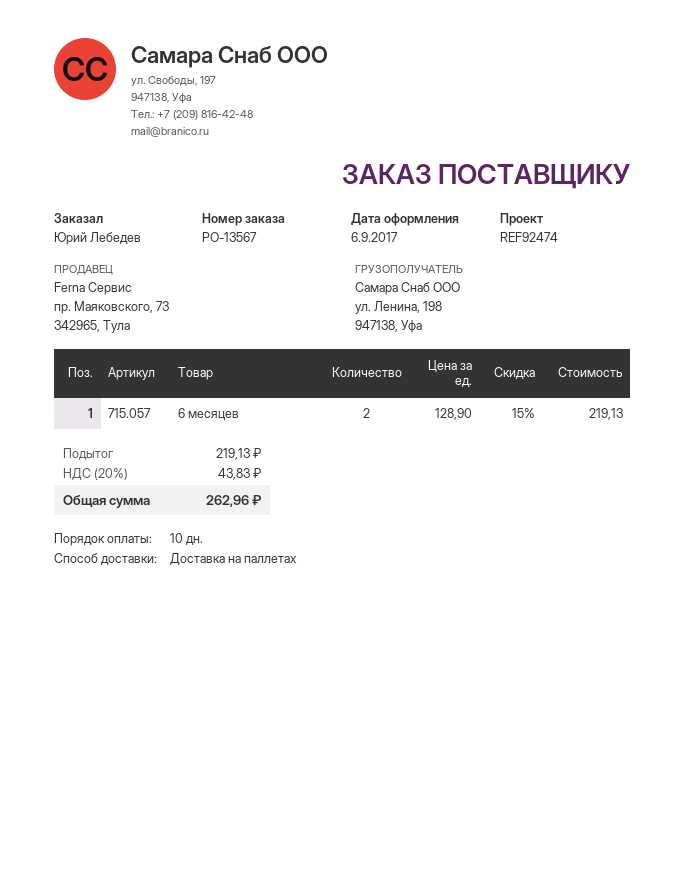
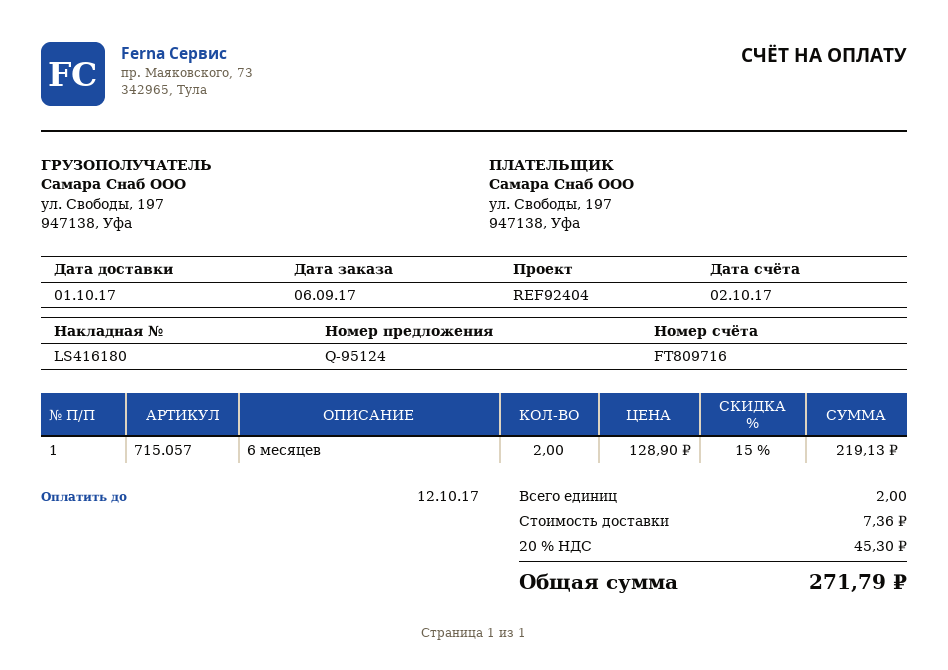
reference: REF92474 -> REF92404
ship to: ул. Ленина, 198, 947138, Уфа -> ул. Свободы, 197, 947138, Уфа
shipping: none -> 7.36
tax: 20% = 43.83 -> 20% = 45.30
total: 262.96 -> 271.79

